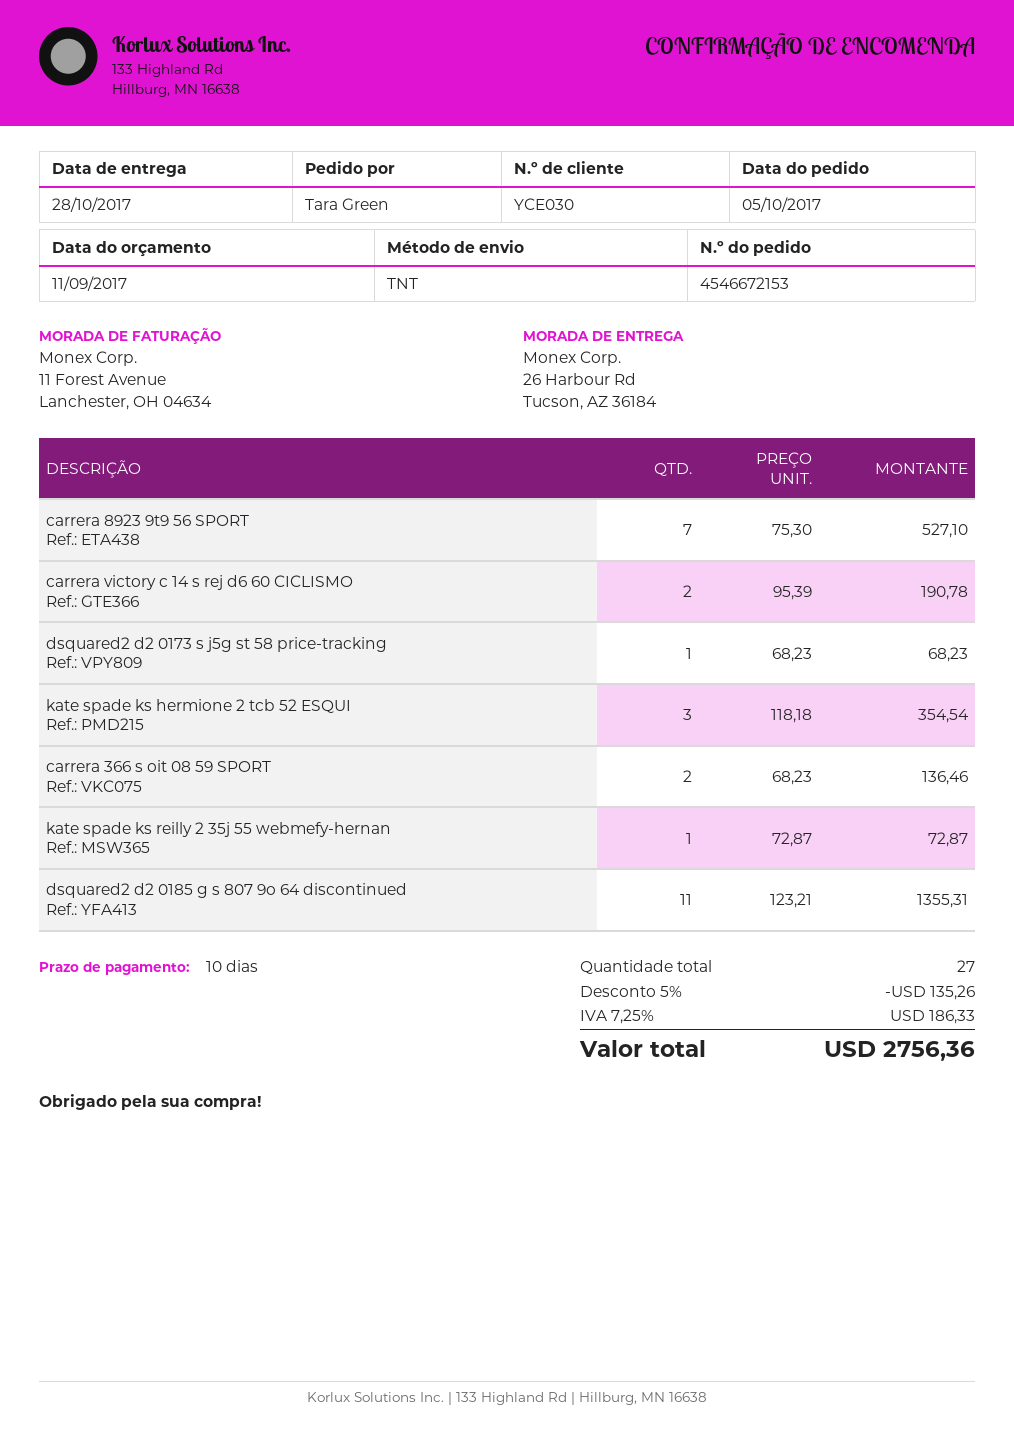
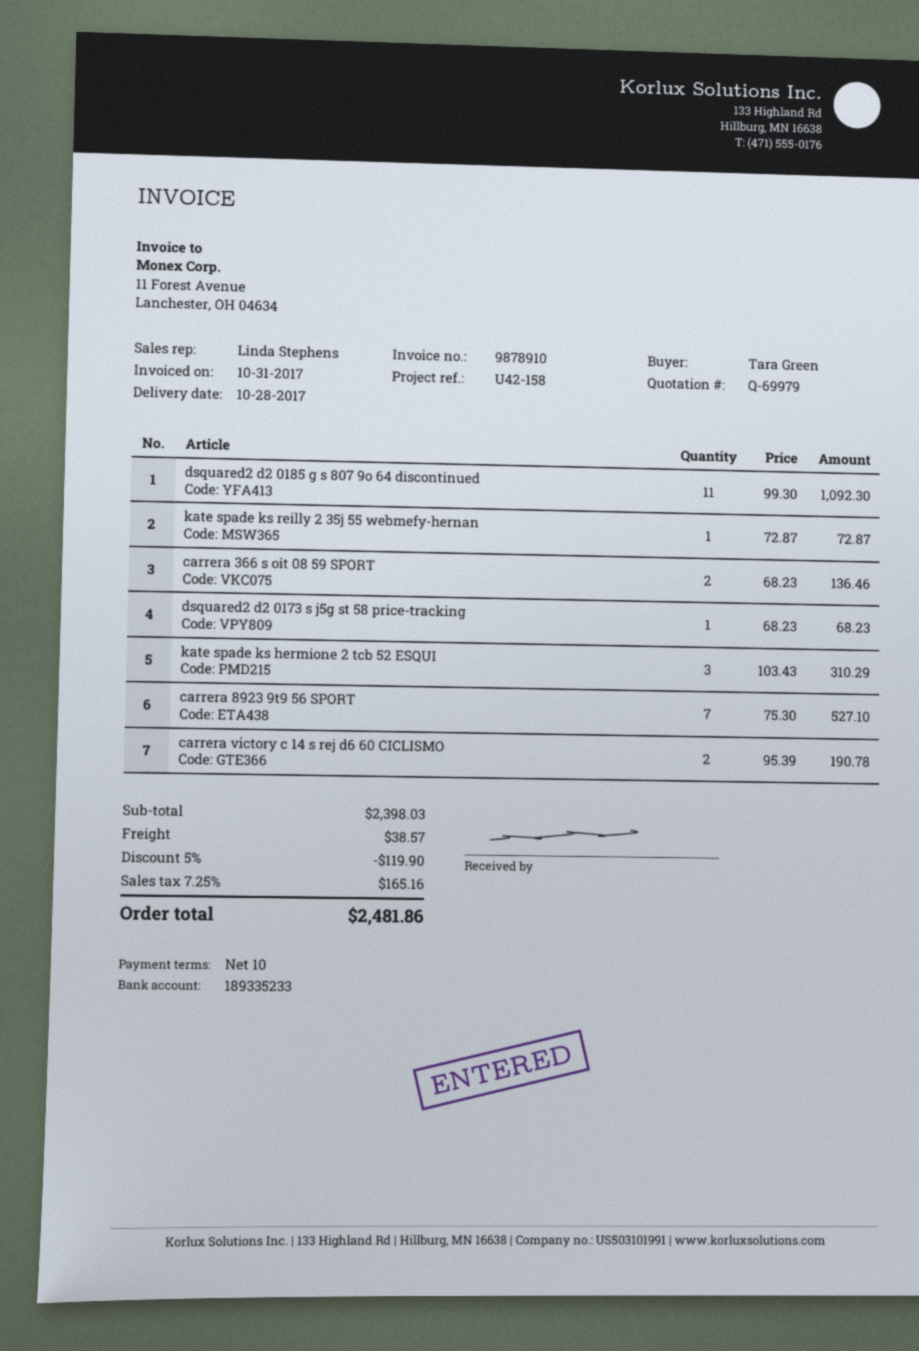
kate spade ks hermione 2 tcb 52 ESQUI: 3 x 118.18 = 354.54 -> 3 x 103.43 = 310.29
dsquared2 d2 0185 g s 807 9o 64 discontinued: 11 x 123.21 = 1355.31 -> 11 x 99.30 = 1092.30
discount: 5% = 135.26 -> 5% = 119.90
shipping: none -> 38.57
tax: 7.25% = 186.33 -> 7.25% = 165.16
total: 2756.36 -> 2481.86

